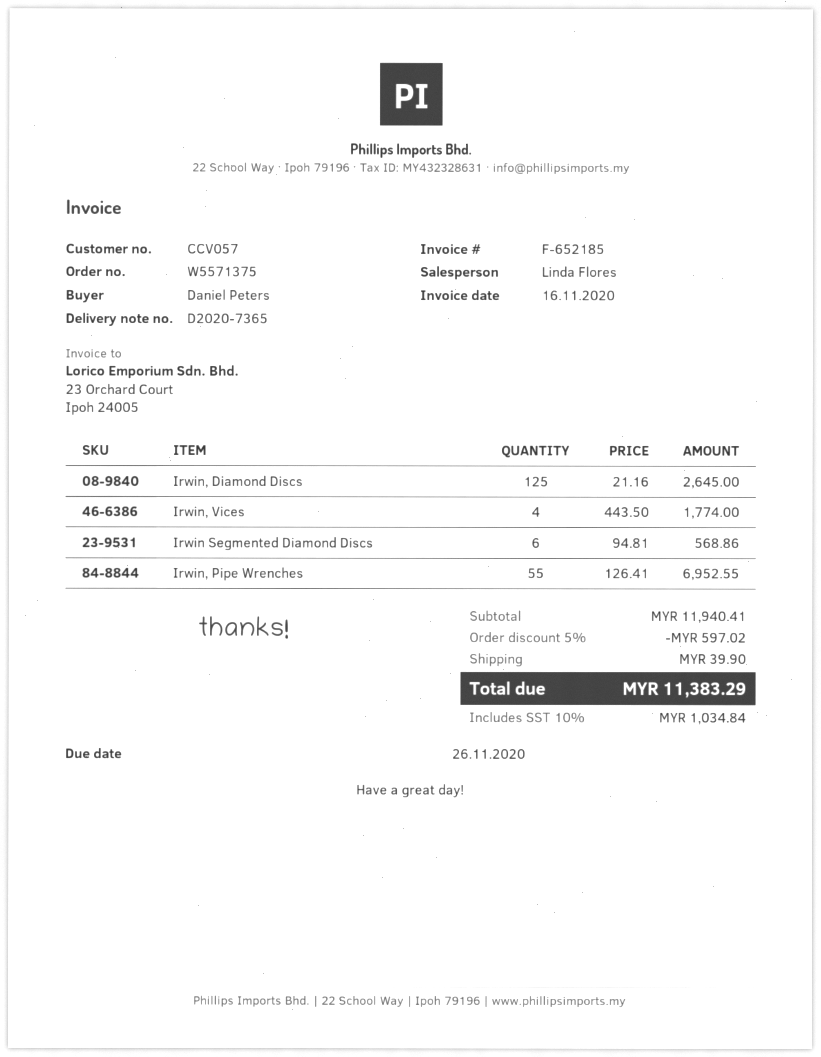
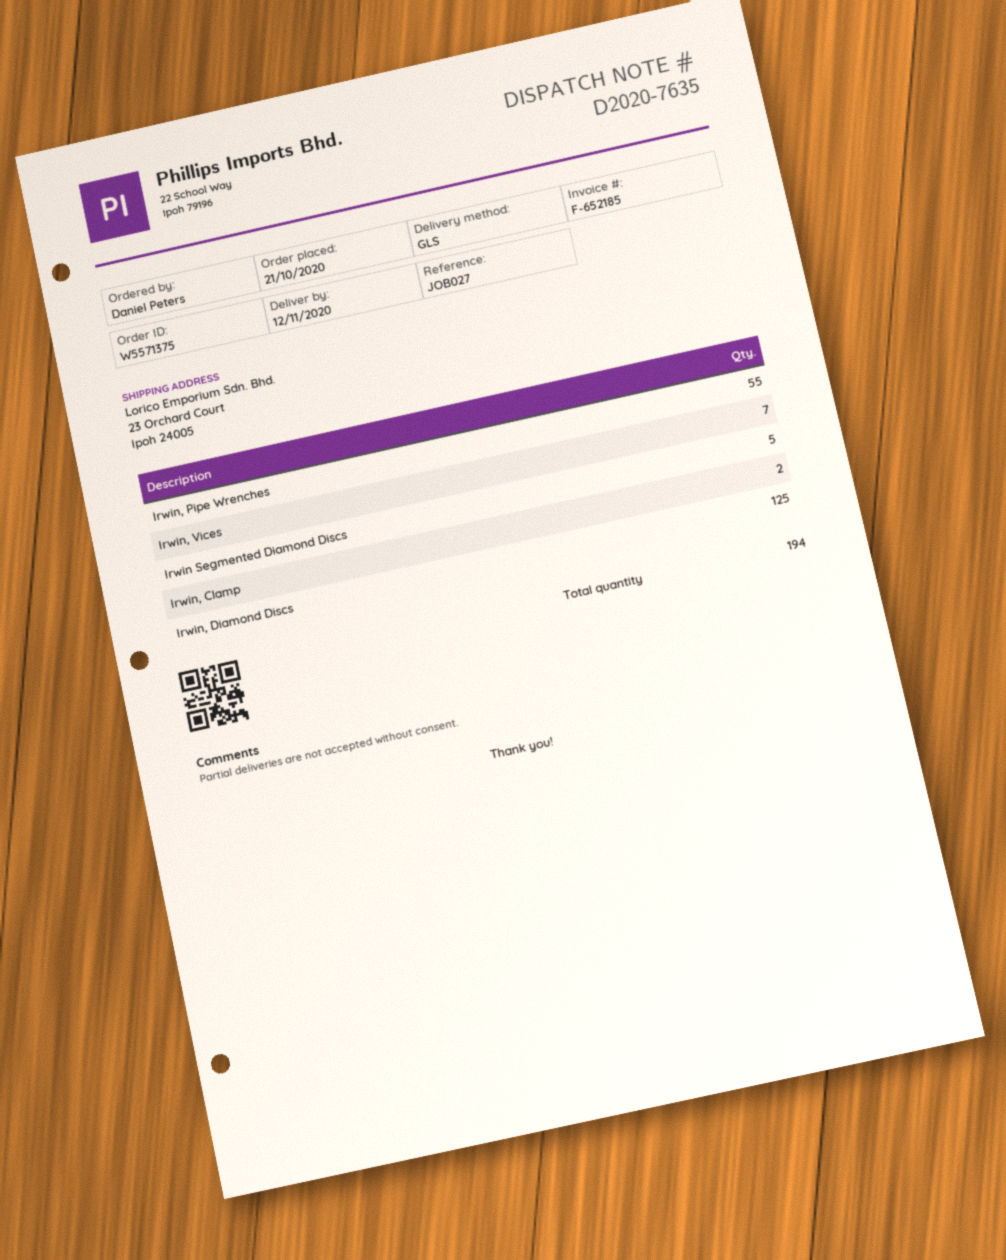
delivery note number: D2020-7365 -> D2020-7635
Irwin, Vices: 4 -> 7
Irwin Segmented Diamond Discs: 6 -> 5
Irwin, Clamp: none -> 2

